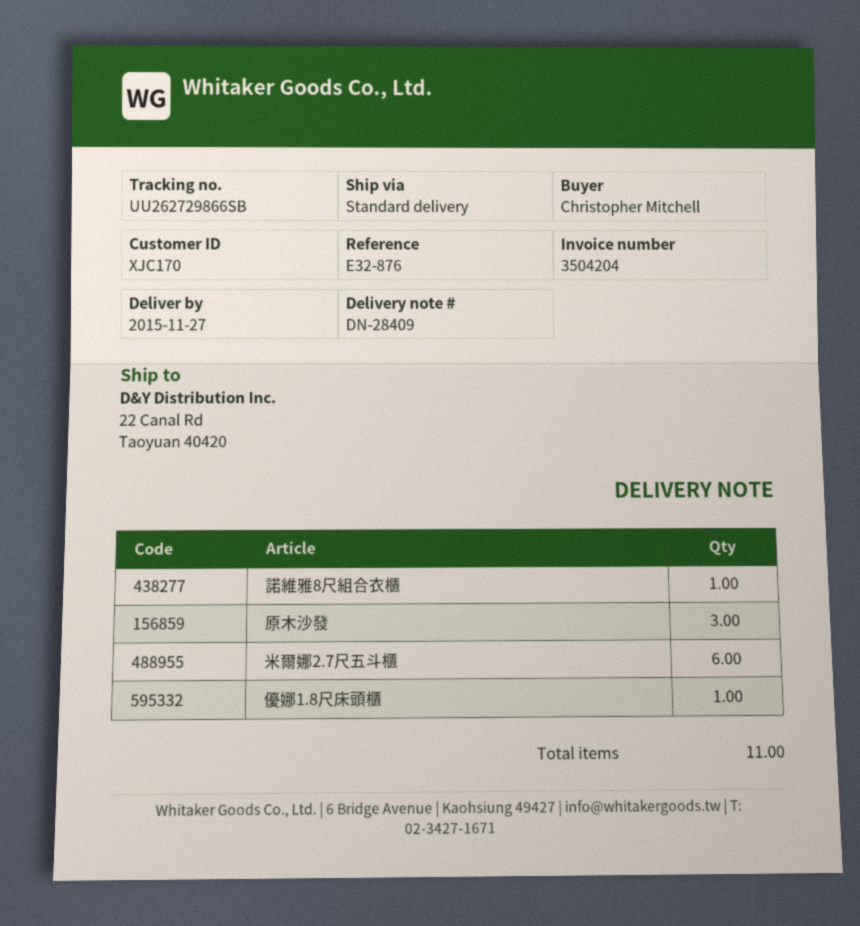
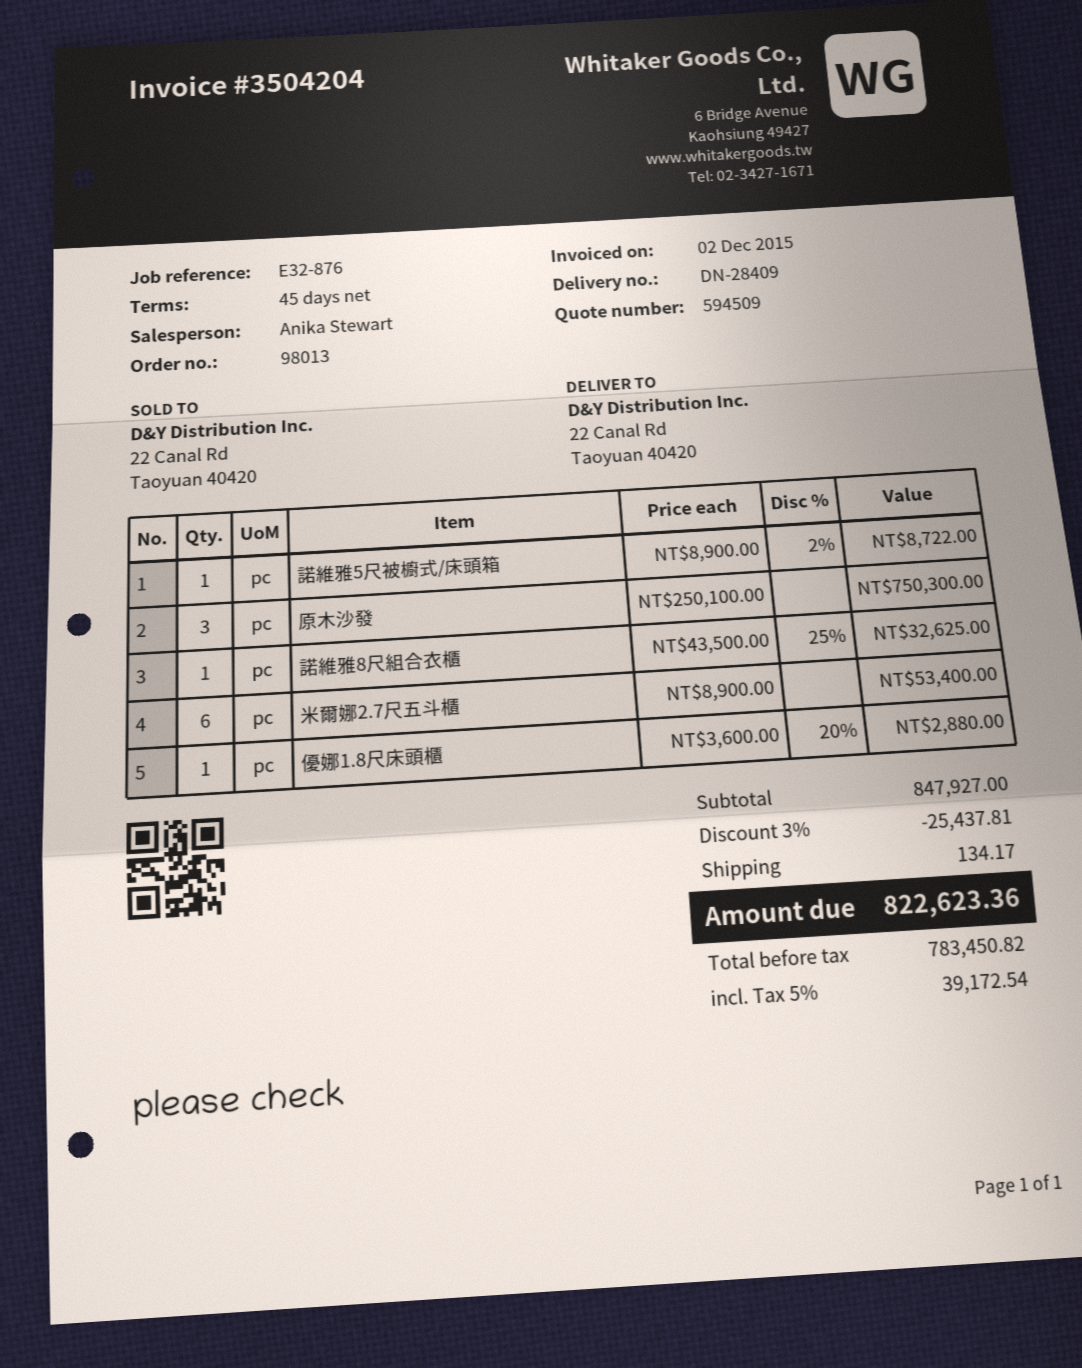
諾維雅5尺被櫥式/床頭箱: none -> 1

